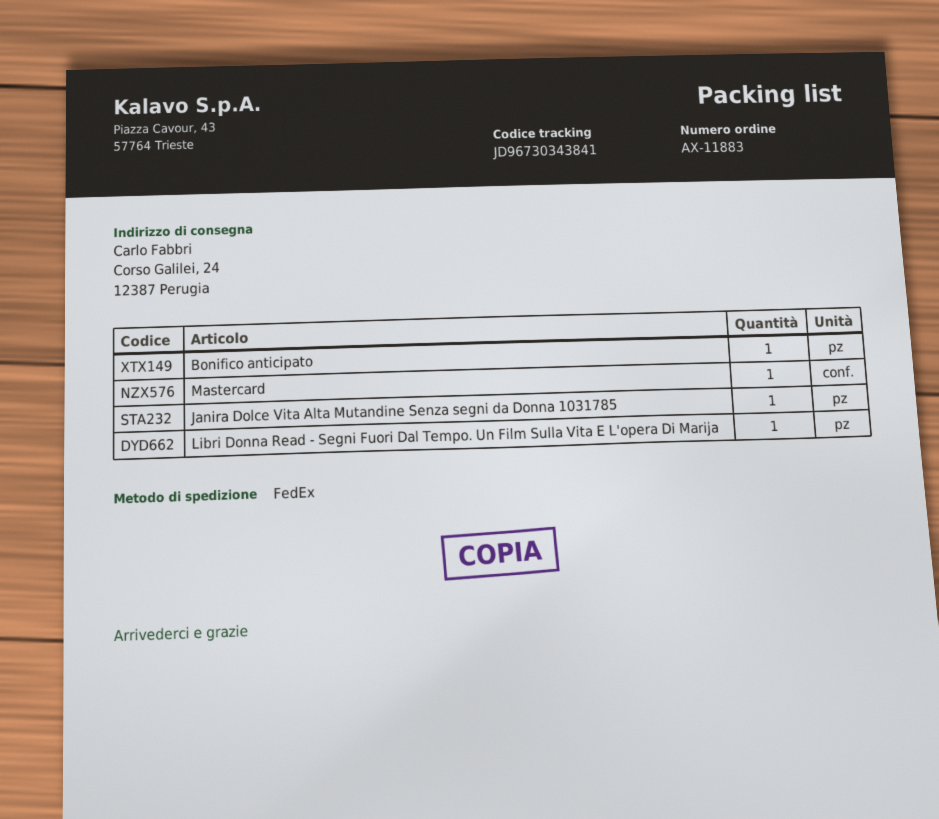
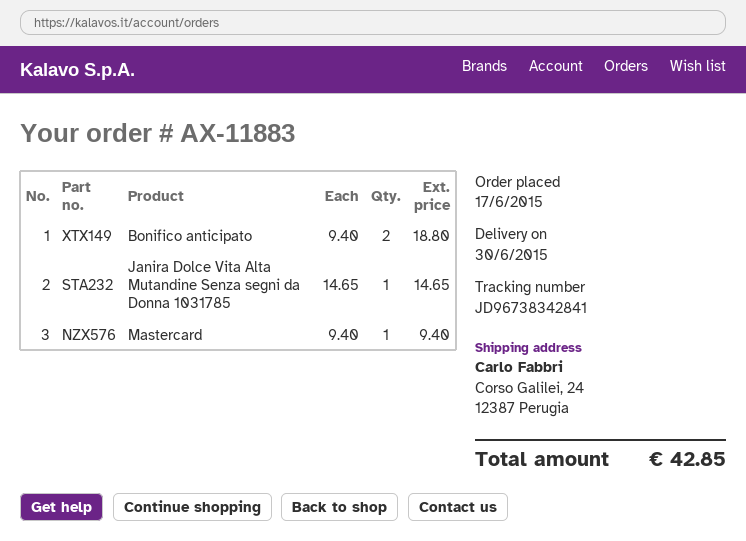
tracking number: JD96730343841 -> JD96738342841
Bonifico anticipato: 1 -> 2
Libri Donna Read - Segni Fuori Dal Tempo. Un Film Sulla Vita E L'opera Di Marija: 1 -> none

